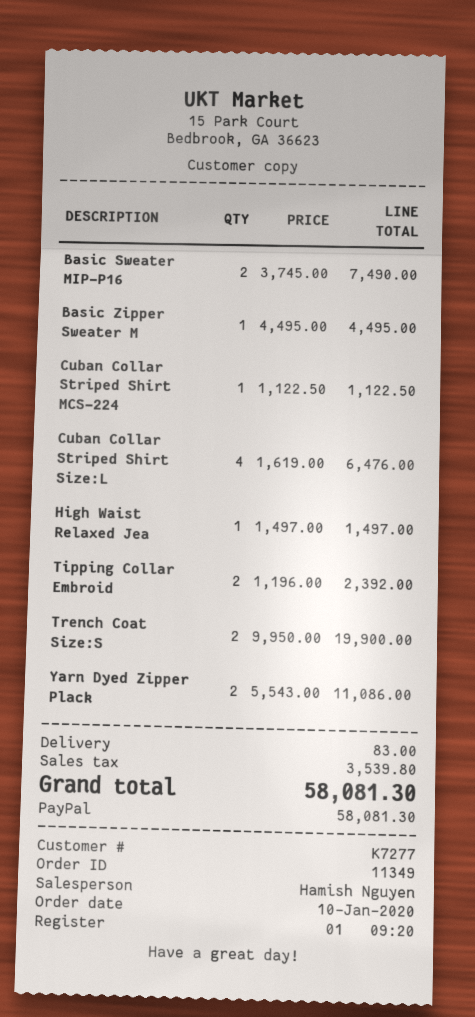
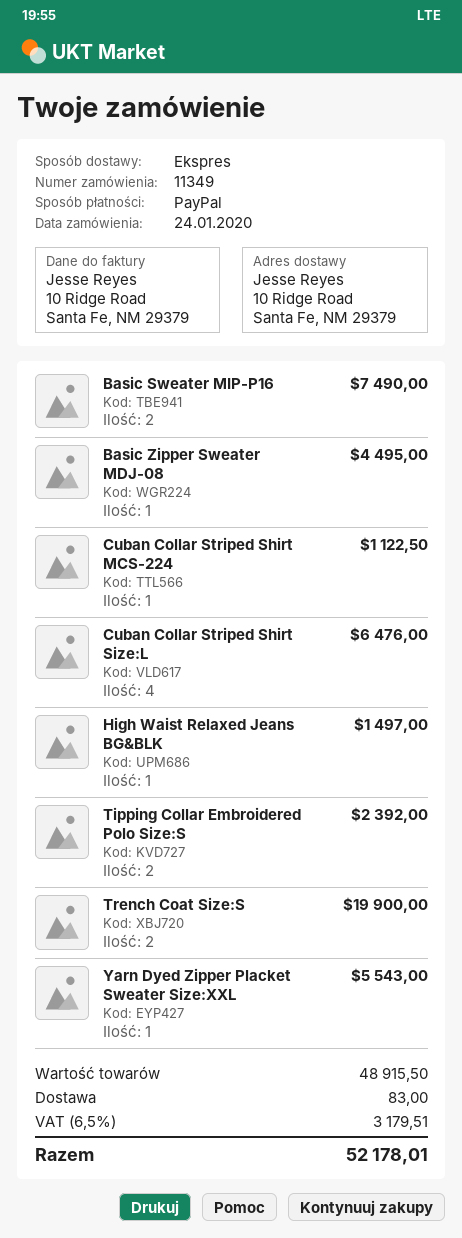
order date: 2020-01-10 -> 2020-01-24
Yarn Dyed Zipper Plack: 2 for 11086.00 -> 1 for 5543.00
tax: 3539.80 -> 3179.51
total: 58081.30 -> 52178.01

